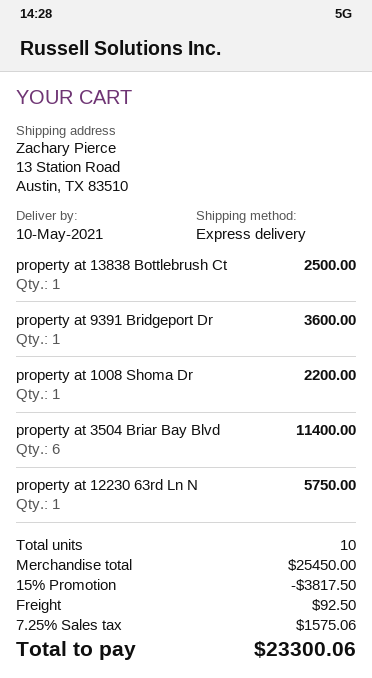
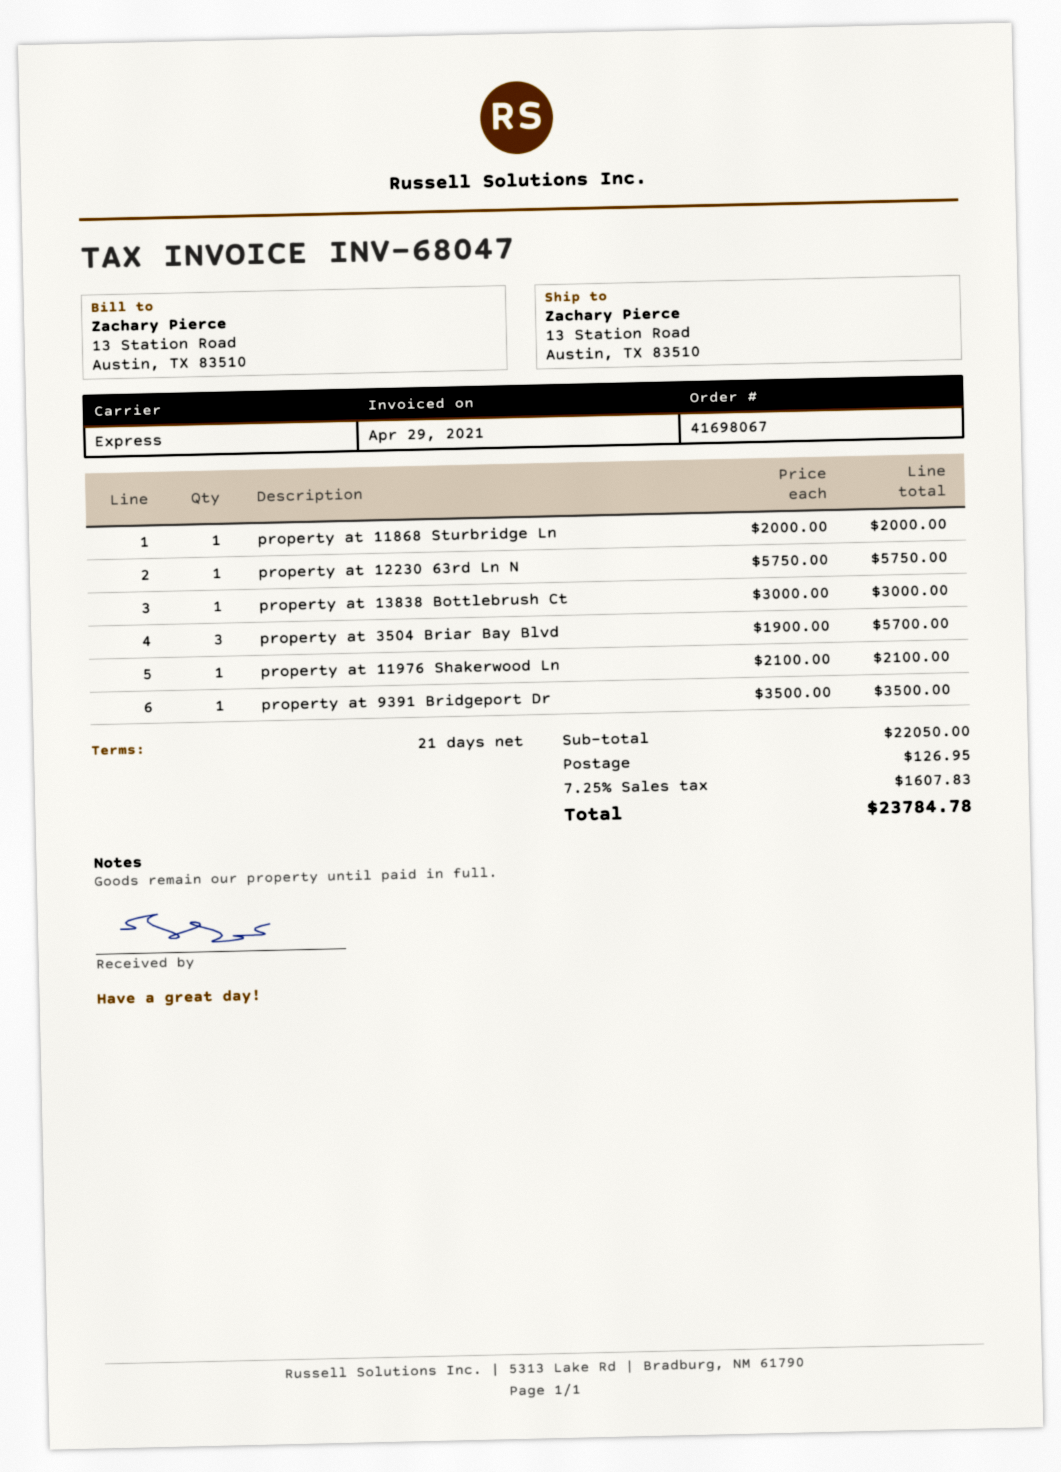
property at 13838 Bottlebrush Ct: 1 for 2500.00 -> 1 for 3000.00
property at 9391 Bridgeport Dr: 1 for 3600.00 -> 1 for 3500.00
property at 1008 Shoma Dr: 1 for 2200.00 -> none
property at 3504 Briar Bay Blvd: 6 for 11400.00 -> 3 for 5700.00
property at 11868 Sturbridge Ln: none -> 1 for 2000.00
property at 11976 Shakerwood Ln: none -> 1 for 2100.00
subtotal: 25450.00 -> 22050.00
discount: 15% = 3817.50 -> none
shipping: 92.50 -> 126.95
tax: 7.25% = 1575.06 -> 7.25% = 1607.83
total: 23300.06 -> 23784.78

